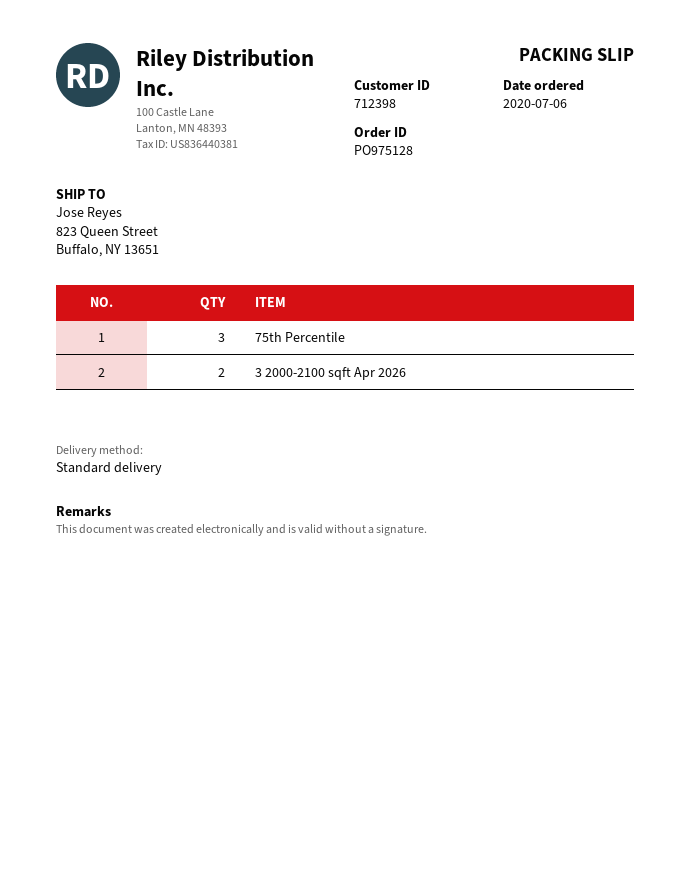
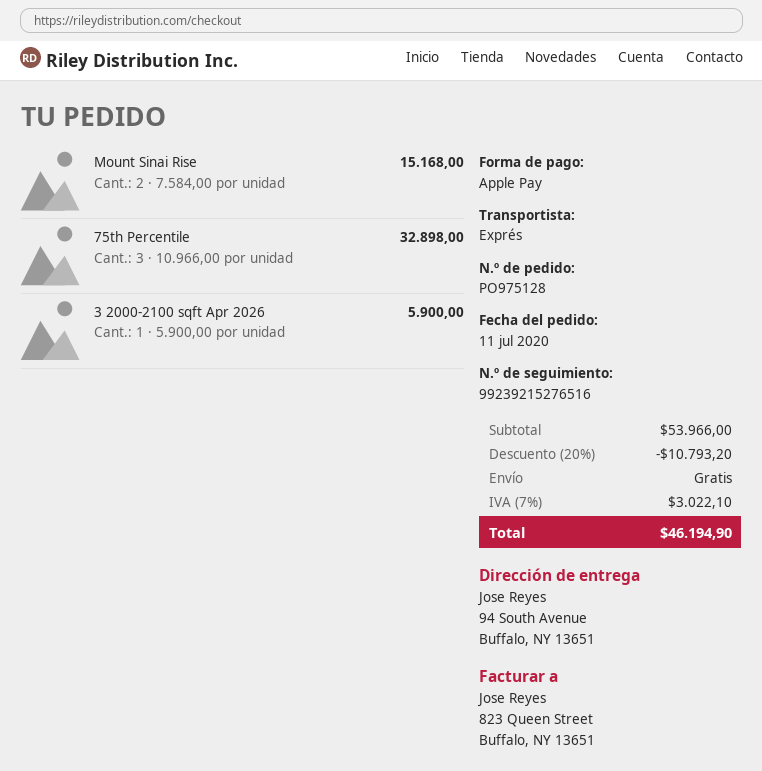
order date: 2020-07-06 -> 2020-07-11
shipping method: standard -> express
ship to: 823 Queen Street, Buffalo, NY 13651 -> 94 South Avenue, Buffalo, NY 13651
3 2000-2100 sqft Apr 2026: 2 -> 1
Mount Sinai Rise: none -> 2

